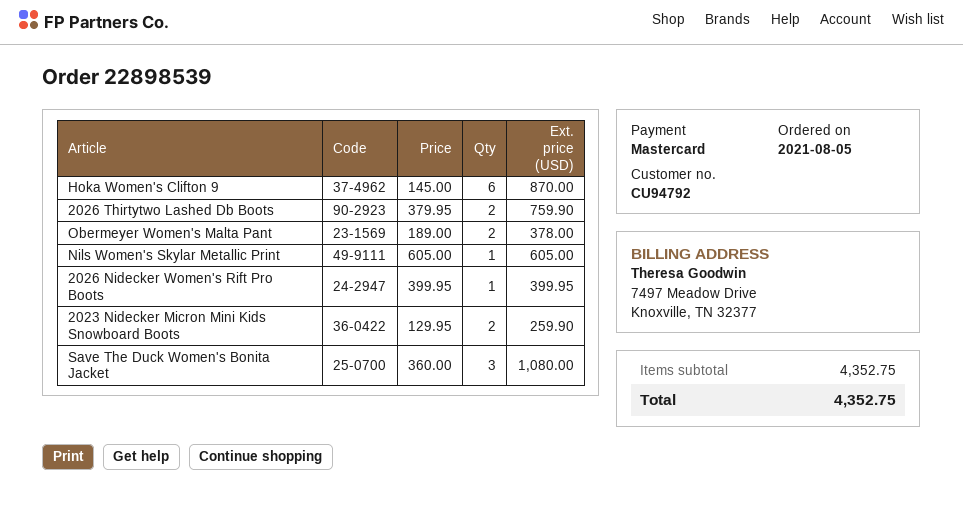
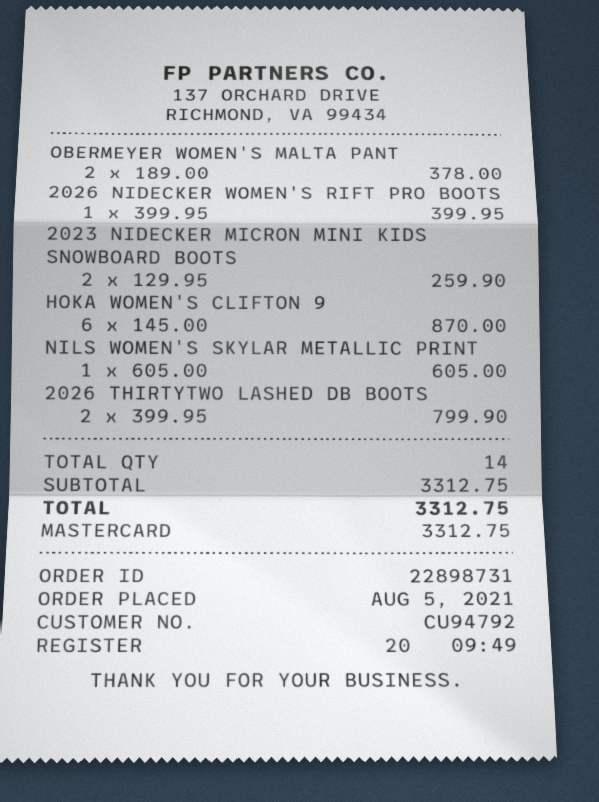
order number: 22898539 -> 22898731
2026 Thirtytwo Lashed Db Boots: 2 x 379.95 = 759.90 -> 2 x 399.95 = 799.90
Save The Duck Women's Bonita Jacket: 3 x 360.00 = 1080.00 -> none
subtotal: 4352.75 -> 3312.75
total: 4352.75 -> 3312.75

